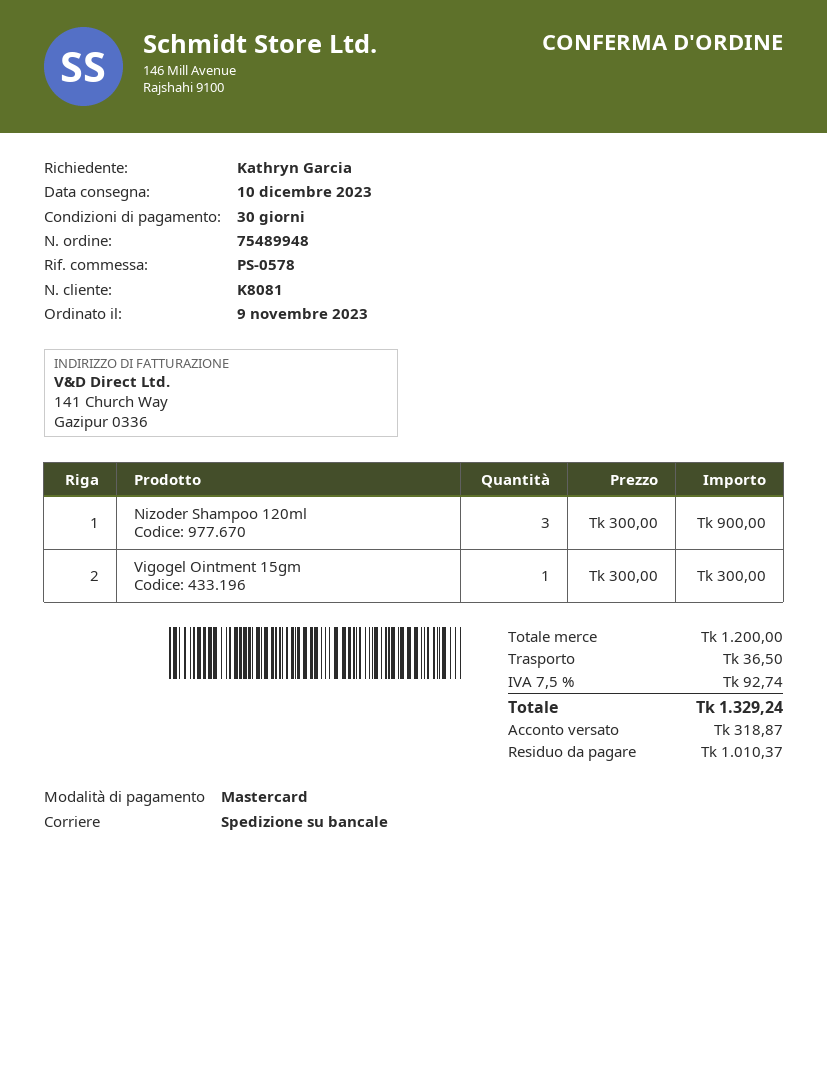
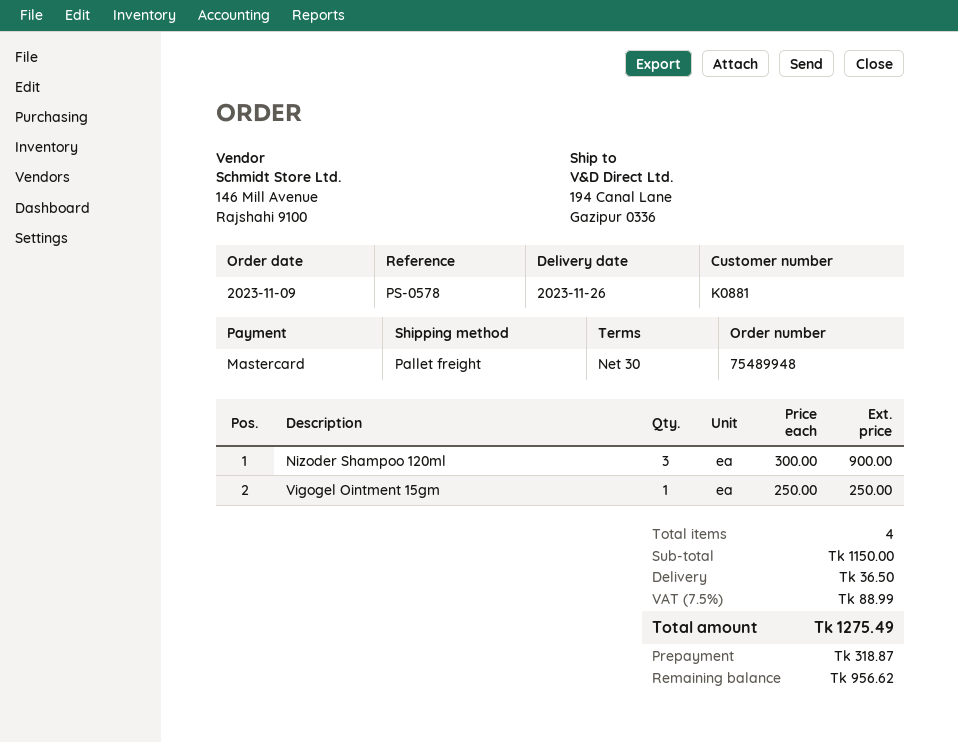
delivery date: 2023-12-10 -> 2023-11-26
customer number: K8081 -> K0881
Vigogel Ointment 15gm: 1 x 300.00 = 300.00 -> 1 x 250.00 = 250.00
subtotal: 1200.00 -> 1150.00
tax: 7.5% = 92.74 -> 7.5% = 88.99
total: 1329.24 -> 1275.49
balance: 1010.37 -> 956.62

